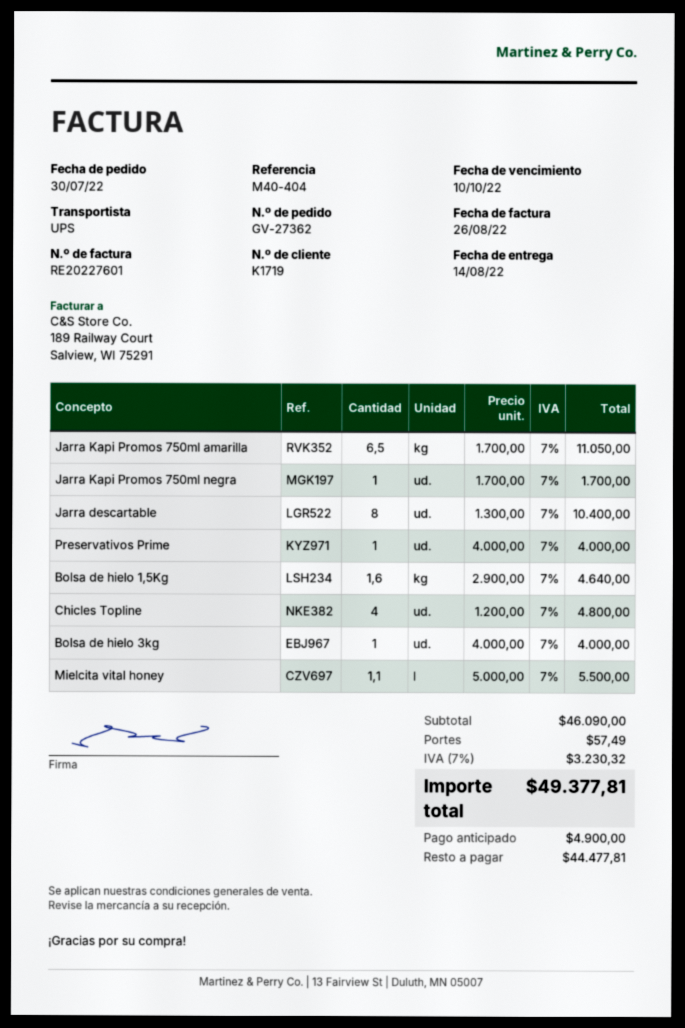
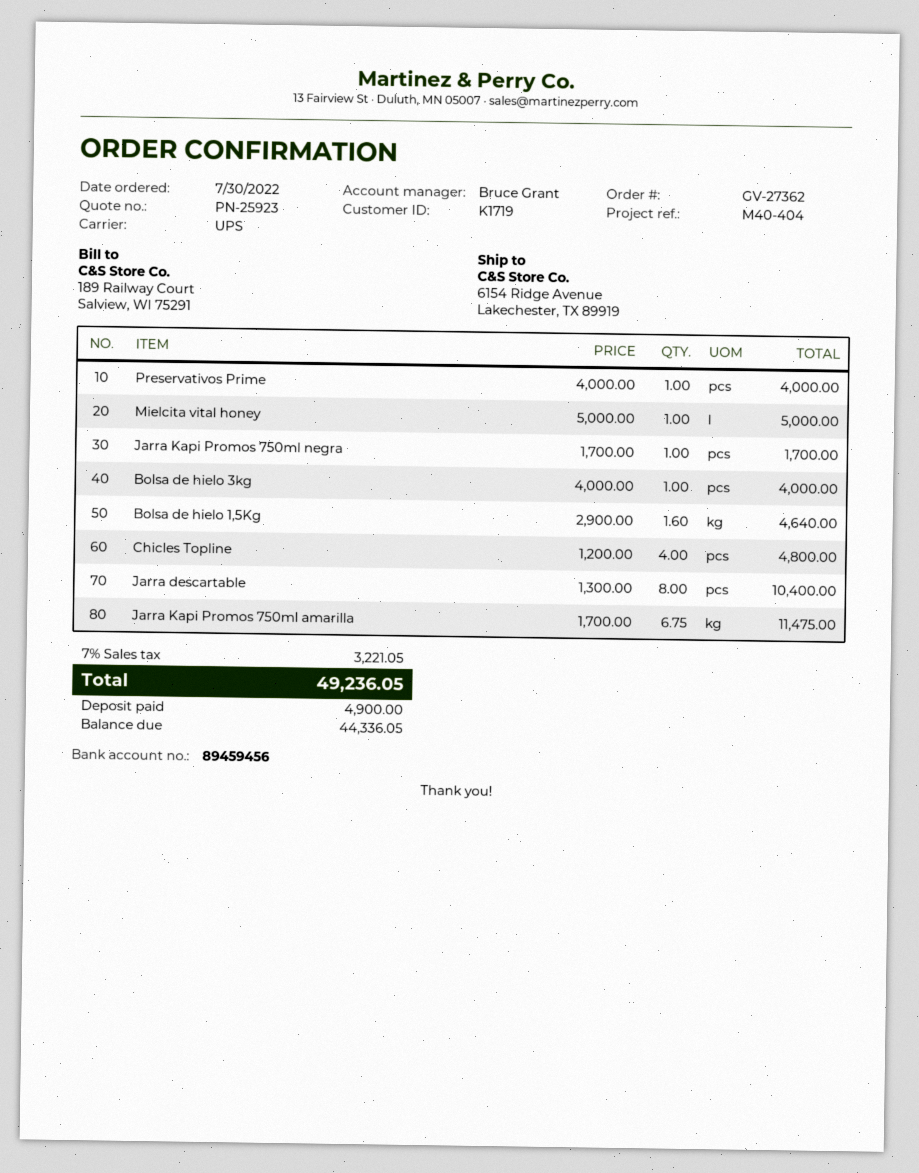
Jarra Kapi Promos 750ml amarilla: 6.5 x 1700.00 = 11050.00 -> 6.75 x 1700.00 = 11475.00
Mielcita vital honey: 1.1 x 5000.00 = 5500.00 -> 1 x 5000.00 = 5000.00
shipping: 57.49 -> none
tax: 7% = 3230.32 -> 7% = 3221.05
total: 49377.81 -> 49236.05
balance: 44477.81 -> 44336.05

